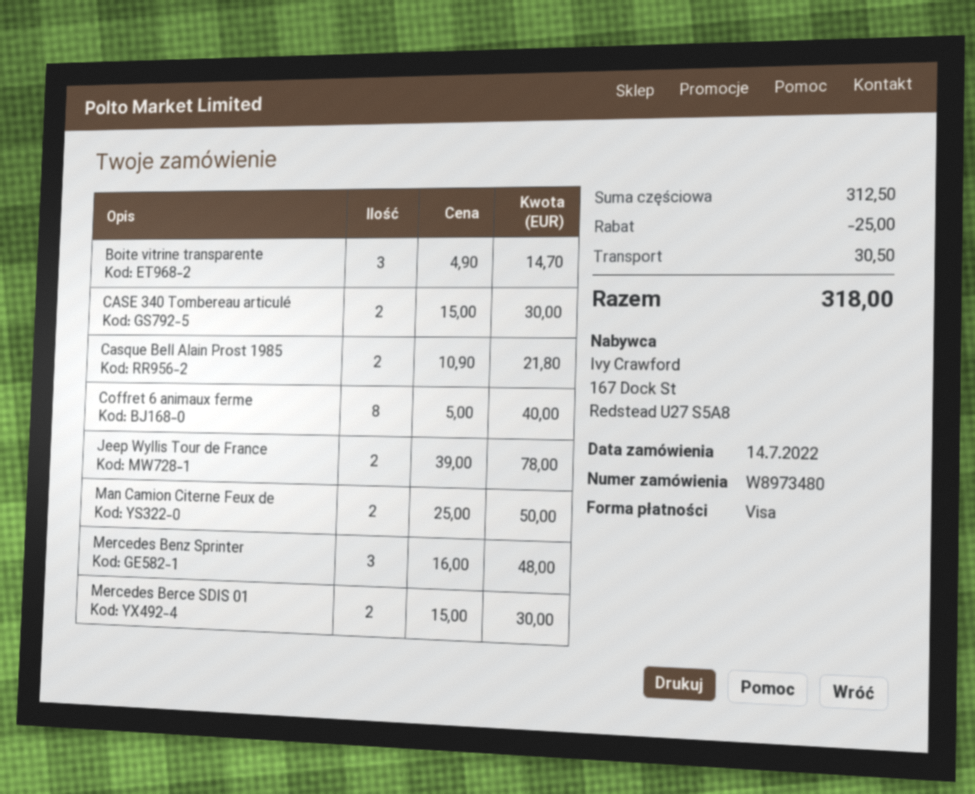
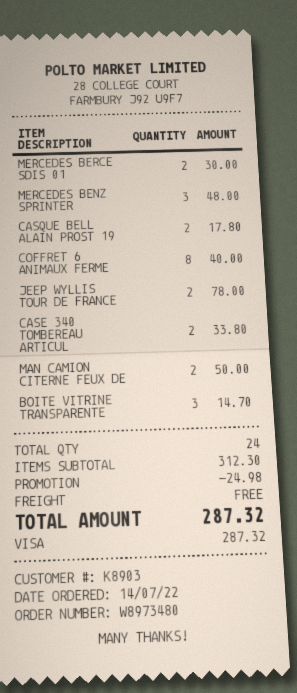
CASE 340 Tombereau articulé: 2 for 30.00 -> 2 for 33.80
Casque Bell Alain Prost 1985: 2 for 21.80 -> 2 for 17.80
subtotal: 312.50 -> 312.30
discount: 25.00 -> 24.98
shipping: 30.50 -> 0.00
total: 318.00 -> 287.32

